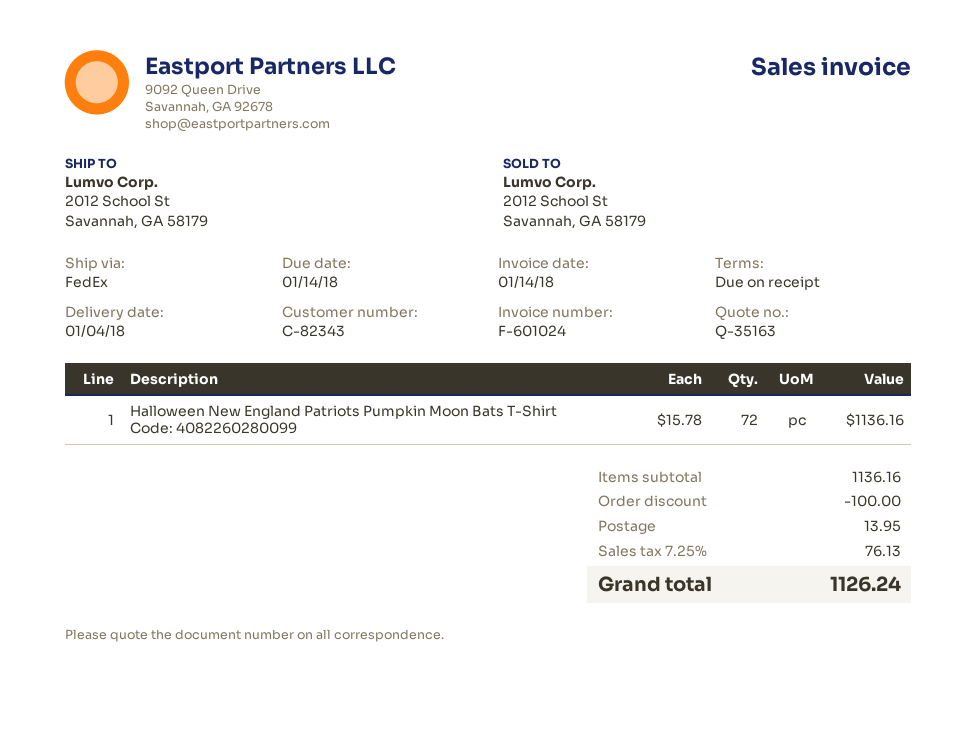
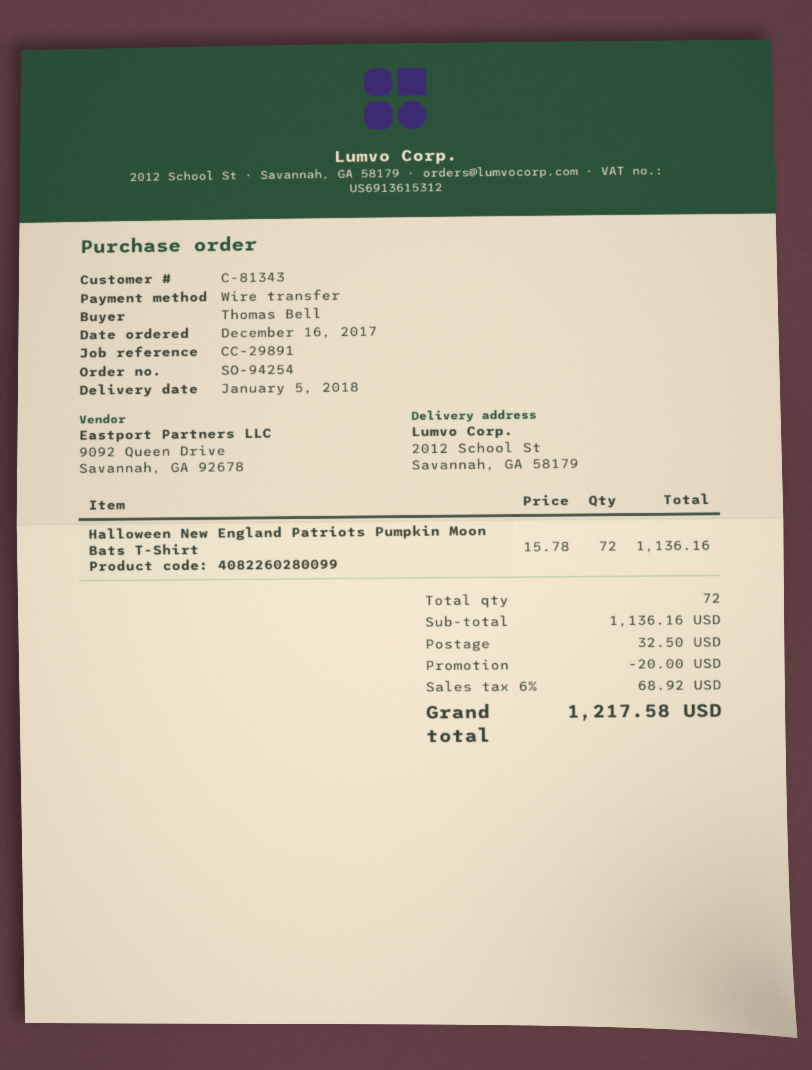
delivery date: 2018-01-04 -> 2018-01-05
customer number: C-82343 -> C-81343
discount: 100.00 -> 20.00
shipping: 13.95 -> 32.50
tax: 7.25% = 76.13 -> 6% = 68.92
total: 1126.24 -> 1217.58

